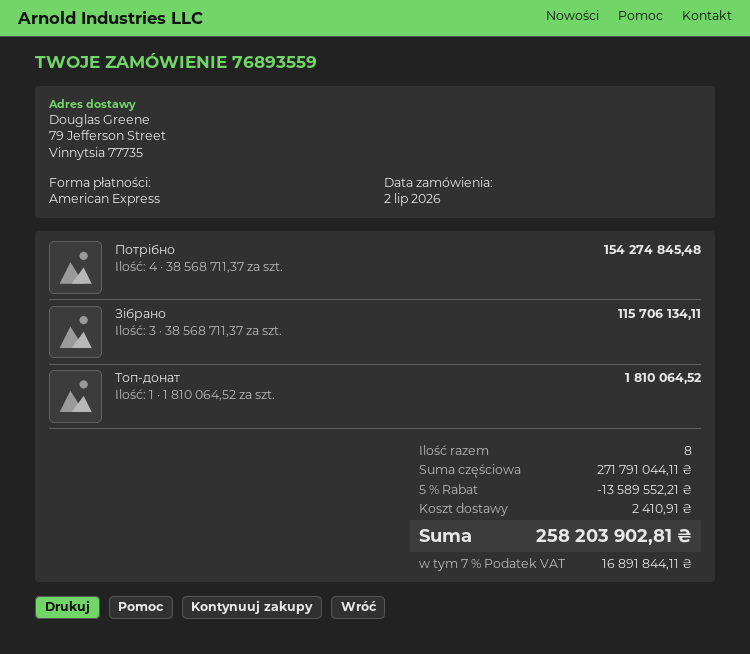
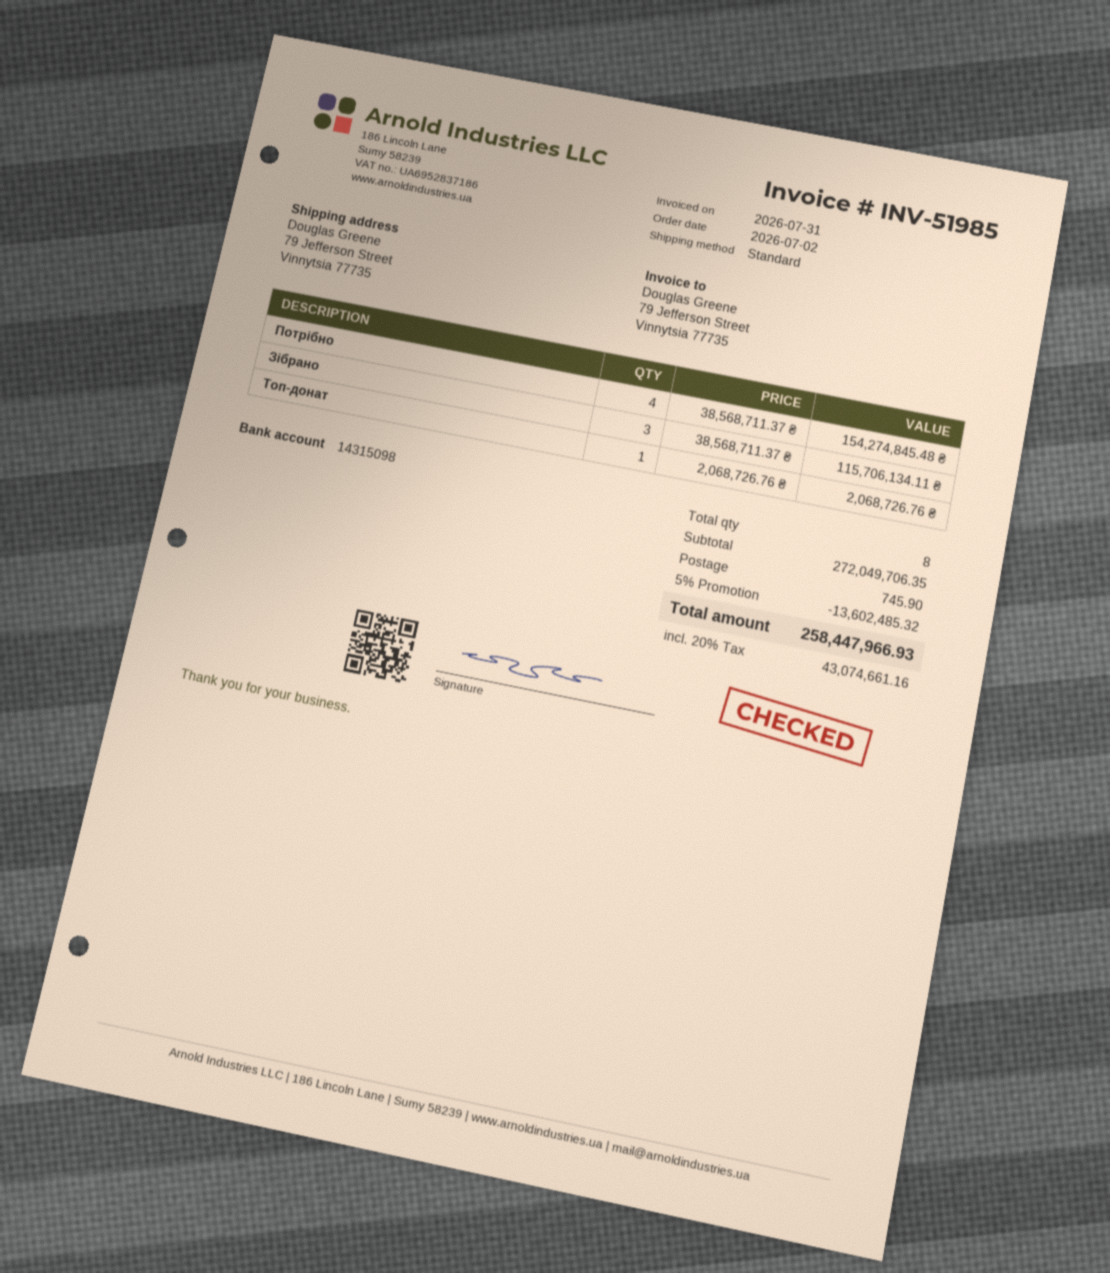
Топ-донат: 1 x 1810064.52 = 1810064.52 -> 1 x 2068726.76 = 2068726.76
subtotal: 271791044.11 -> 272049706.35
discount: 5% = 13589552.21 -> 5% = 13602485.32
shipping: 2410.91 -> 745.90
tax: 7% = 16891844.11 -> 20% = 43074661.16
total: 258203902.81 -> 258447966.93

